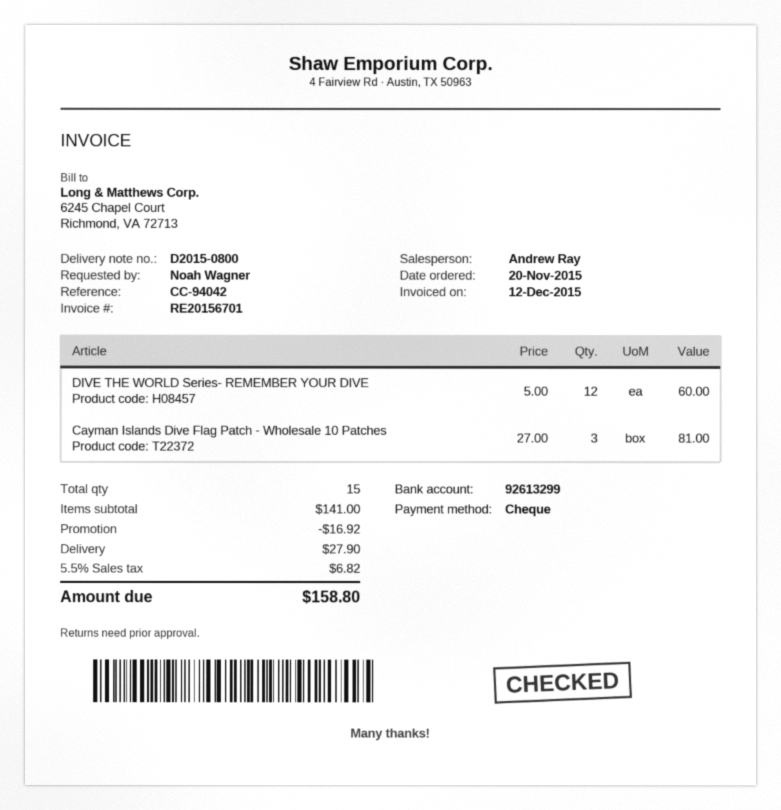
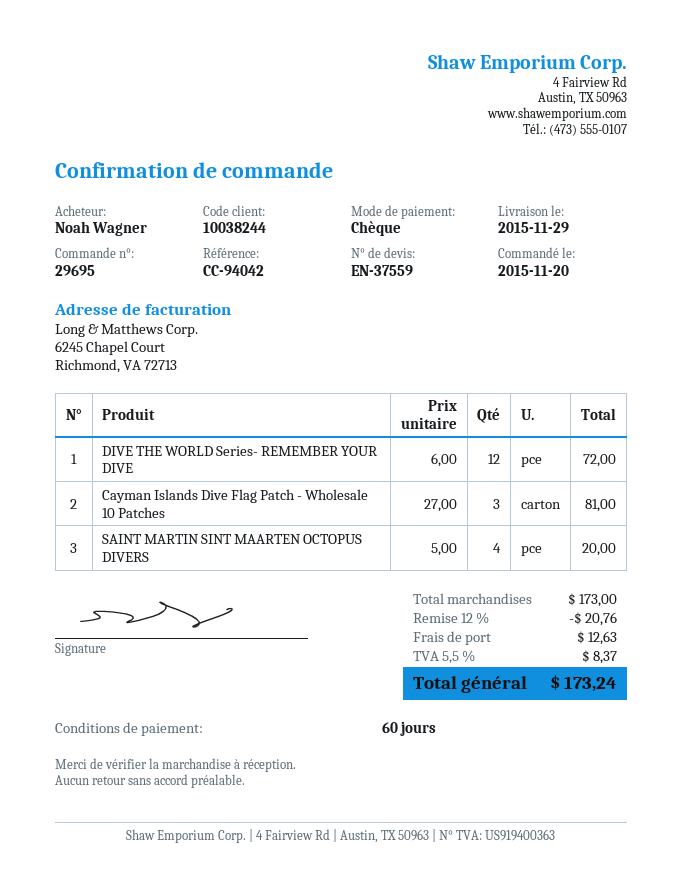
DIVE THE WORLD Series- REMEMBER YOUR DIVE: 12 x 5.00 = 60.00 -> 12 x 6.00 = 72.00
SAINT MARTIN SINT MAARTEN OCTOPUS DIVERS: none -> 4 x 5.00 = 20.00
subtotal: 141.00 -> 173.00
discount: 16.92 -> 20.76
shipping: 27.90 -> 12.63
tax: 5.5% = 6.82 -> 5.5% = 8.37
total: 158.80 -> 173.24

